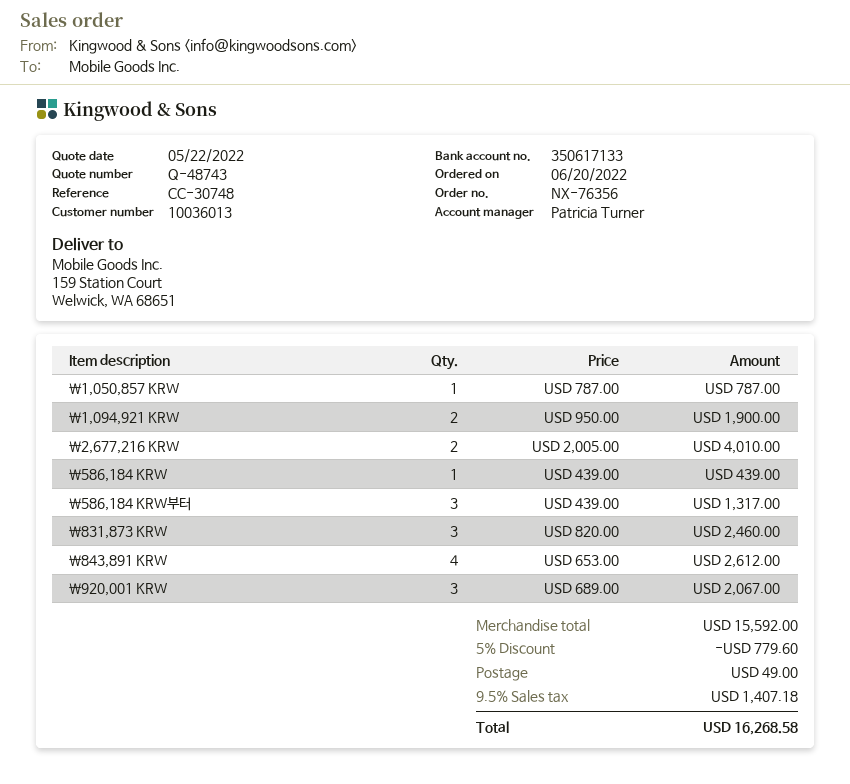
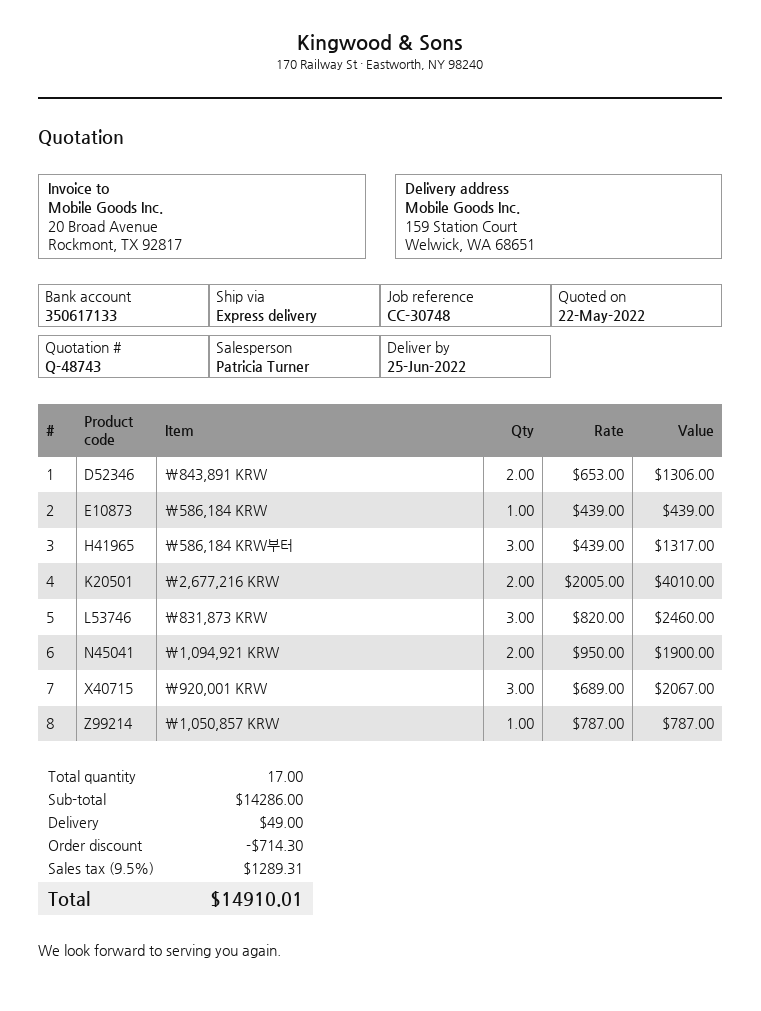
₩843,891 KRW: 4 x 653.00 = 2612.00 -> 2 x 653.00 = 1306.00
subtotal: 15592.00 -> 14286.00
discount: 779.60 -> 714.30
tax: 9.5% = 1407.18 -> 9.5% = 1289.31
total: 16268.58 -> 14910.01

